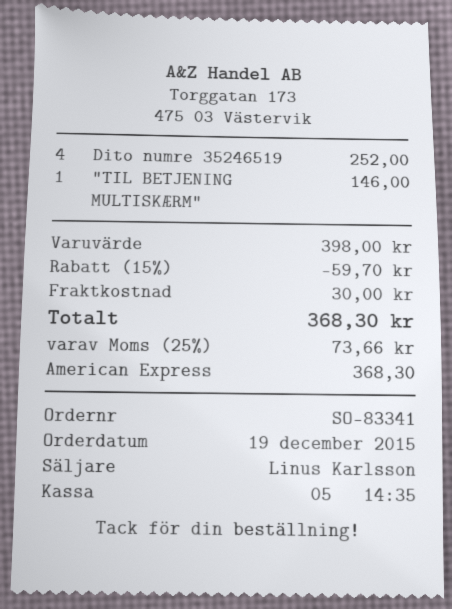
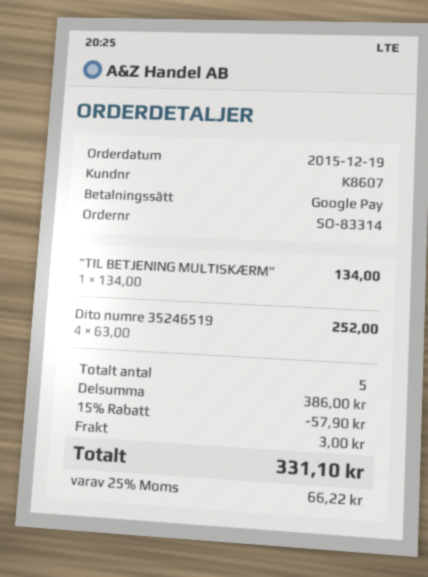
order number: SO-83341 -> SO-83314
payment method: American Express -> Google Pay
"TIL BETJENING MULTISKÆRM": 1 for 146.00 -> 1 for 134.00
subtotal: 398.00 -> 386.00
discount: 15% = 59.70 -> 15% = 57.90
shipping: 30.00 -> 3.00
tax: 25% = 73.66 -> 25% = 66.22
total: 368.30 -> 331.10

